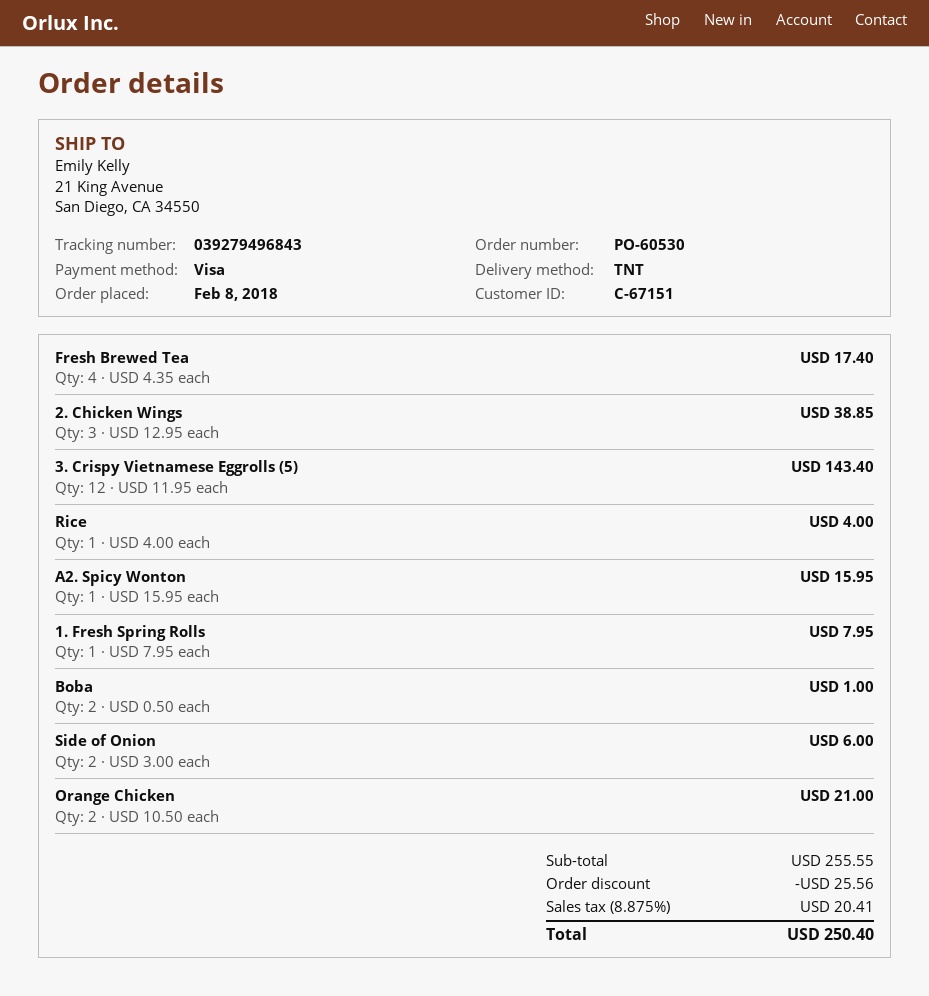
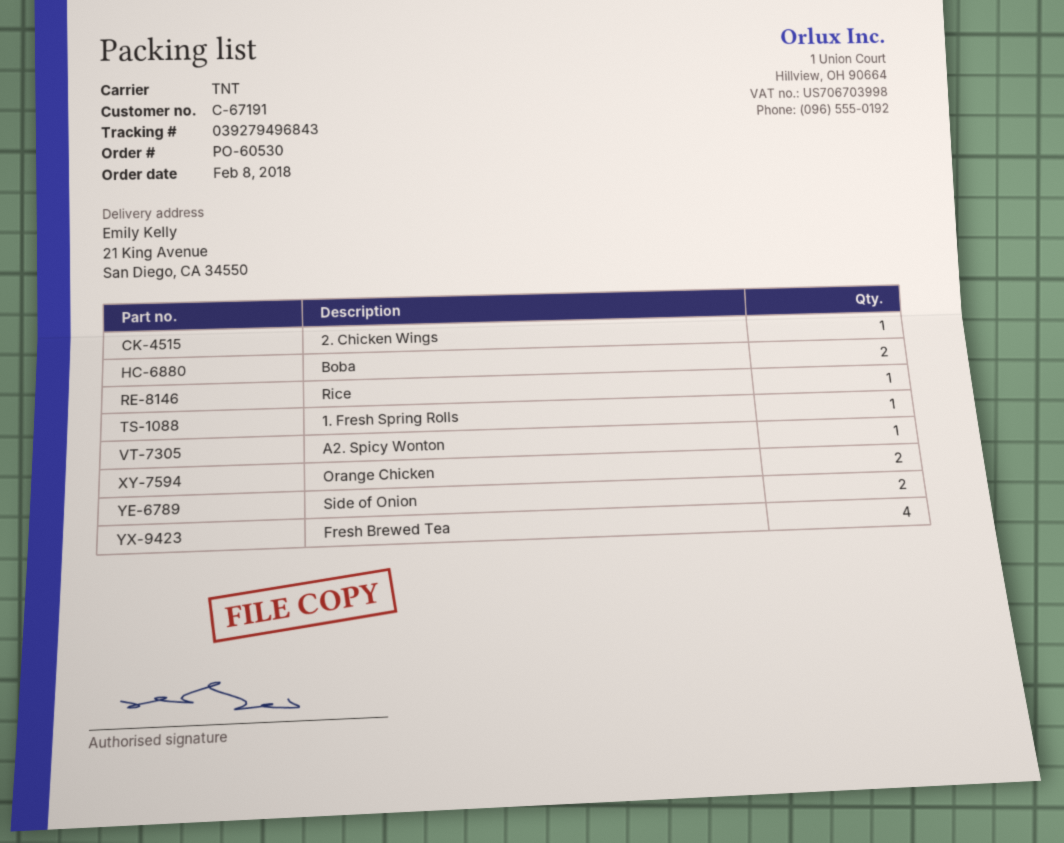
customer number: C-67151 -> C-67191
2. Chicken Wings: 3 -> 1
3. Crispy Vietnamese Eggrolls (5): 12 -> none

